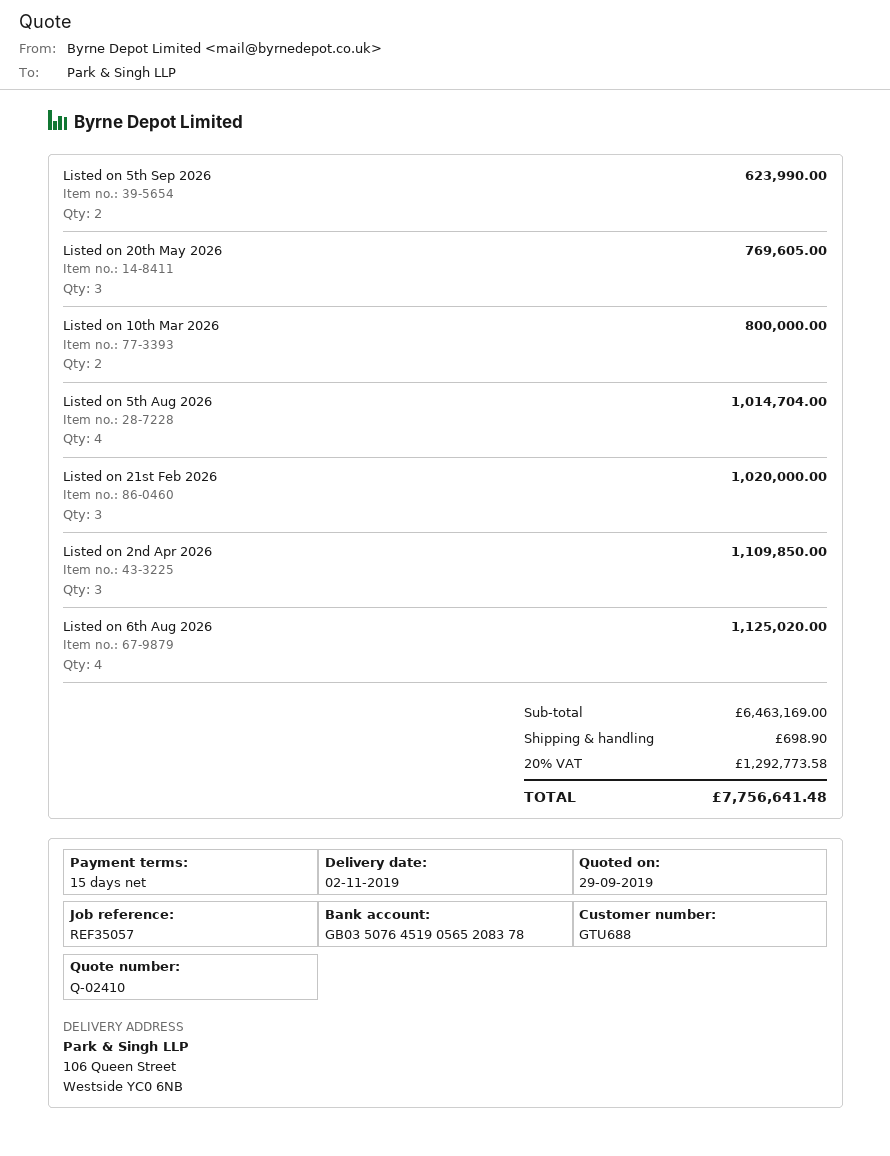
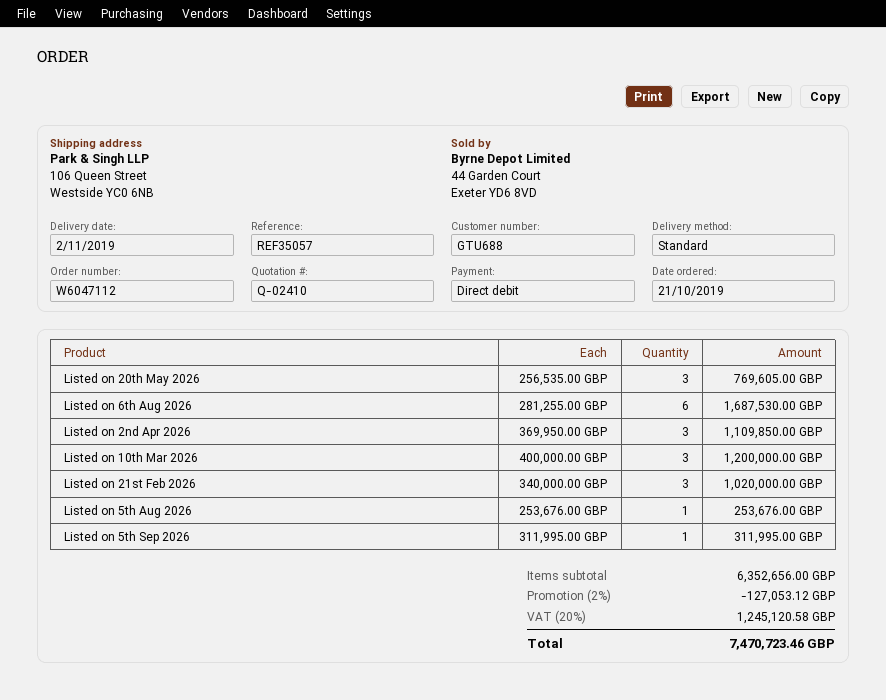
Listed on 5th Sep 2026: 2 for 623990.00 -> 1 for 311995.00
Listed on 10th Mar 2026: 2 for 800000.00 -> 3 for 1200000.00
Listed on 5th Aug 2026: 4 for 1014704.00 -> 1 for 253676.00
Listed on 6th Aug 2026: 4 for 1125020.00 -> 6 for 1687530.00
subtotal: 6463169.00 -> 6352656.00
discount: none -> 2% = 127053.12
shipping: 698.90 -> none
tax: 20% = 1292773.58 -> 20% = 1245120.58
total: 7756641.48 -> 7470723.46

